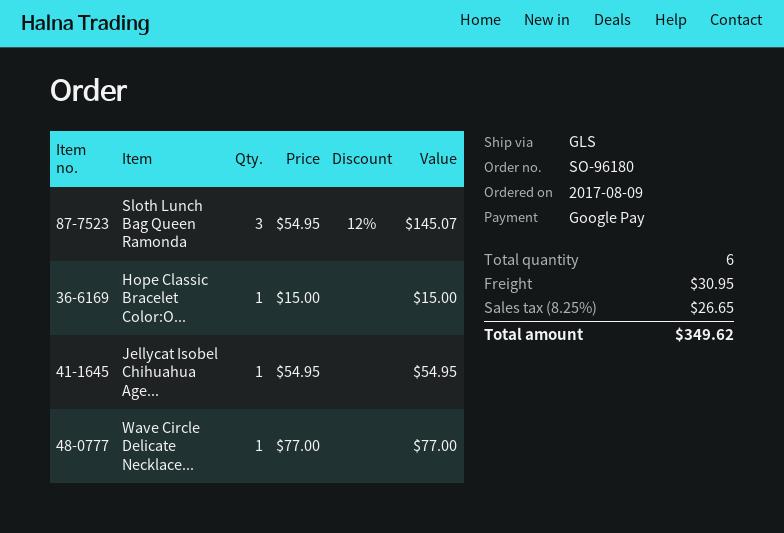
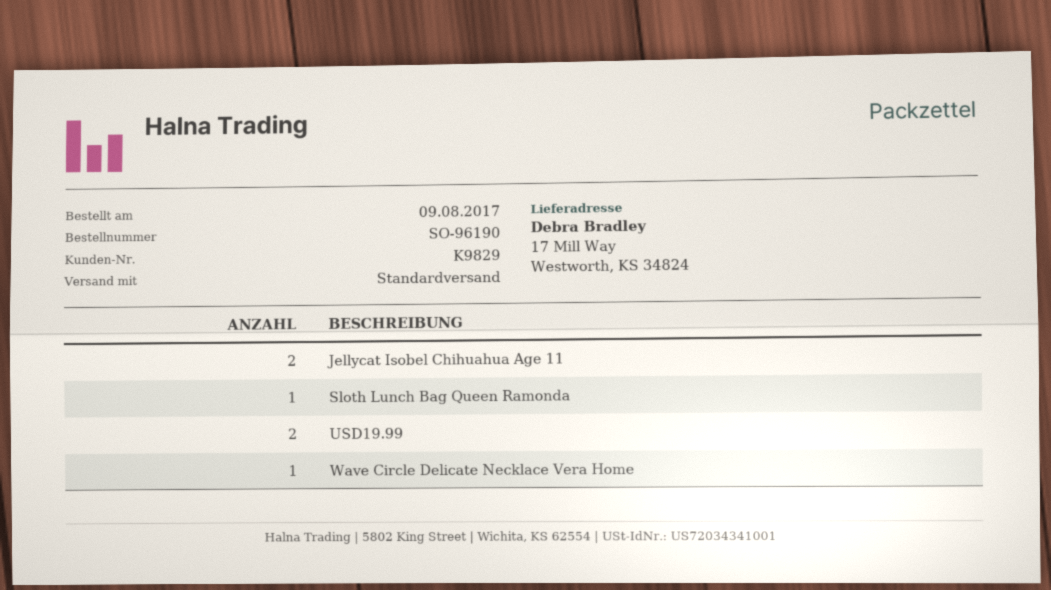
order number: SO-96180 -> SO-96190
shipping method: GLS -> standard
Sloth Lunch Bag Queen Ramonda: 3 -> 1
Hope Classic Bracelet Color:O...: 1 -> none
Jellycat Isobel Chihuahua Age...: 1 -> 2
USD19.99: none -> 2

